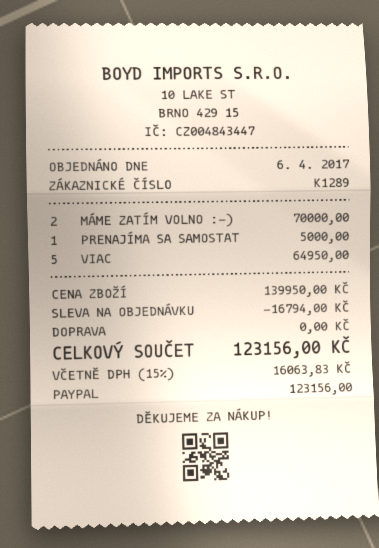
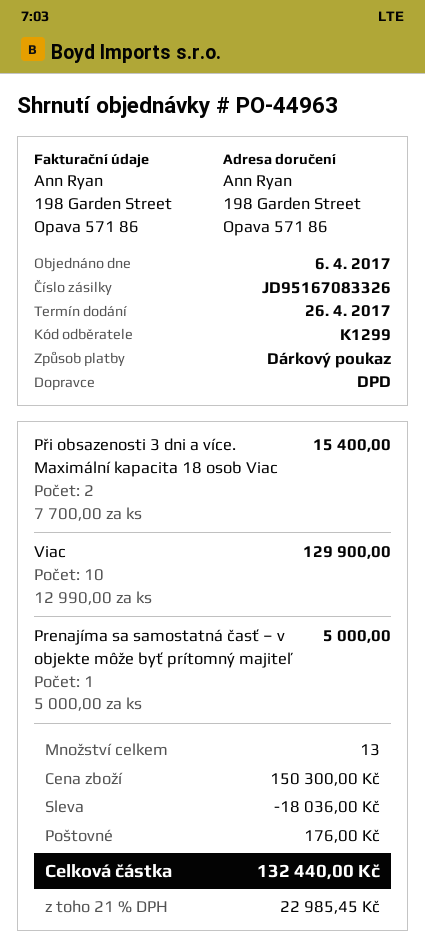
customer number: K1289 -> K1299
payment method: PayPal -> gift card
MÁME ZATÍM VOLNO :-): 2 for 70000.00 -> none
VIAC: 5 for 64950.00 -> 10 for 129900.00
Při obsazenosti 3 dni a více. Maximální kapacita 18 osob Viac: none -> 2 for 15400.00
subtotal: 139950.00 -> 150300.00
discount: 16794.00 -> 18036.00
shipping: 0.00 -> 176.00
tax: 15% = 16063.83 -> 21% = 22985.45
total: 123156.00 -> 132440.00

